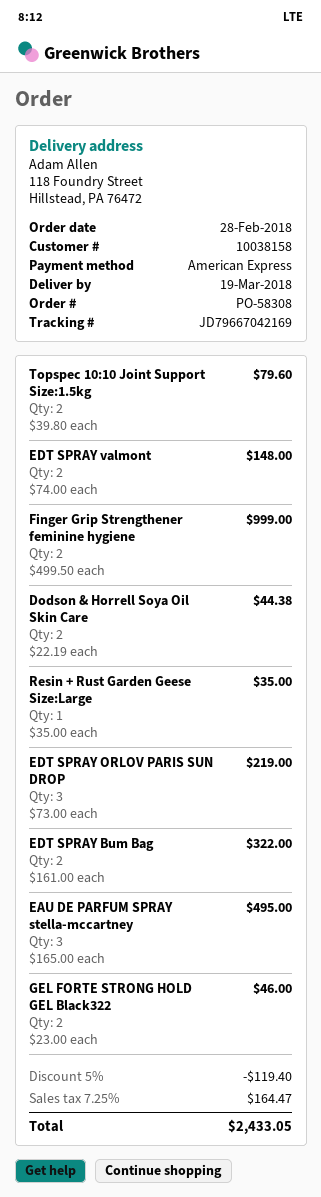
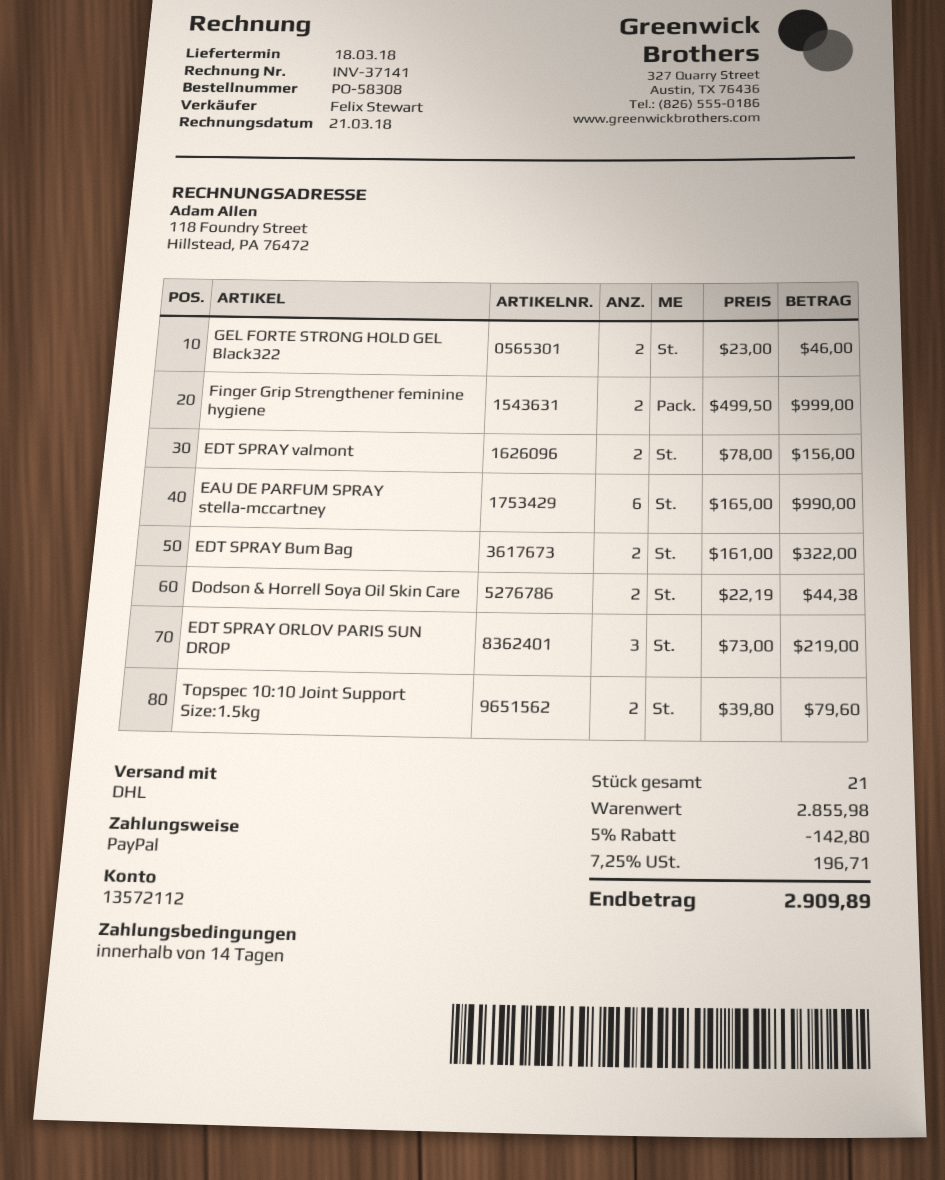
delivery date: 2018-03-19 -> 2018-03-18
payment method: American Express -> PayPal
EDT SPRAY valmont: 2 x 74.00 = 148.00 -> 2 x 78.00 = 156.00
Resin + Rust Garden Geese Size:Large: 1 x 35.00 = 35.00 -> none
EAU DE PARFUM SPRAY stella-mccartney: 3 x 165.00 = 495.00 -> 6 x 165.00 = 990.00
discount: 5% = 119.40 -> 5% = 142.80
tax: 7.25% = 164.47 -> 7.25% = 196.71
total: 2433.05 -> 2909.89

